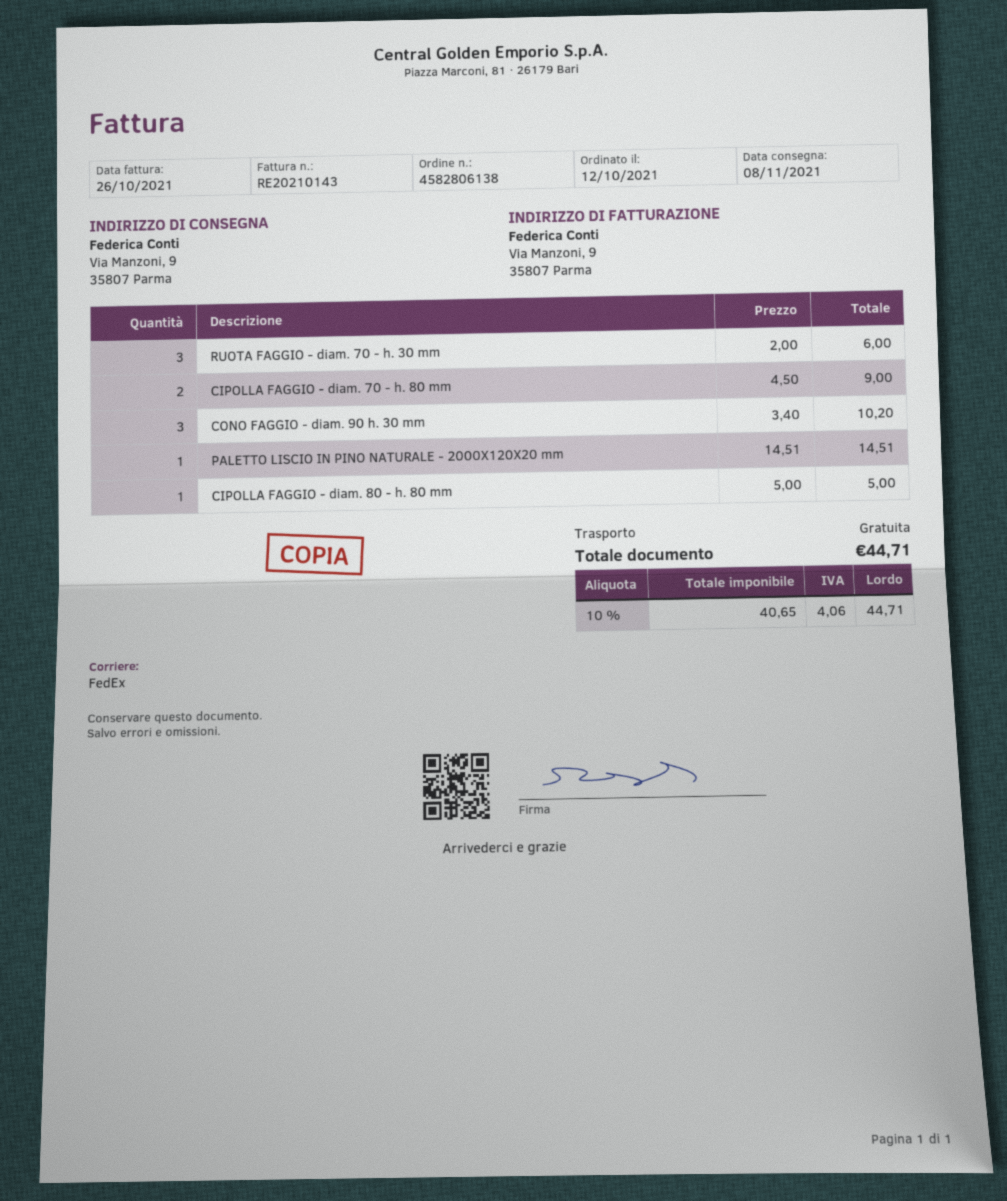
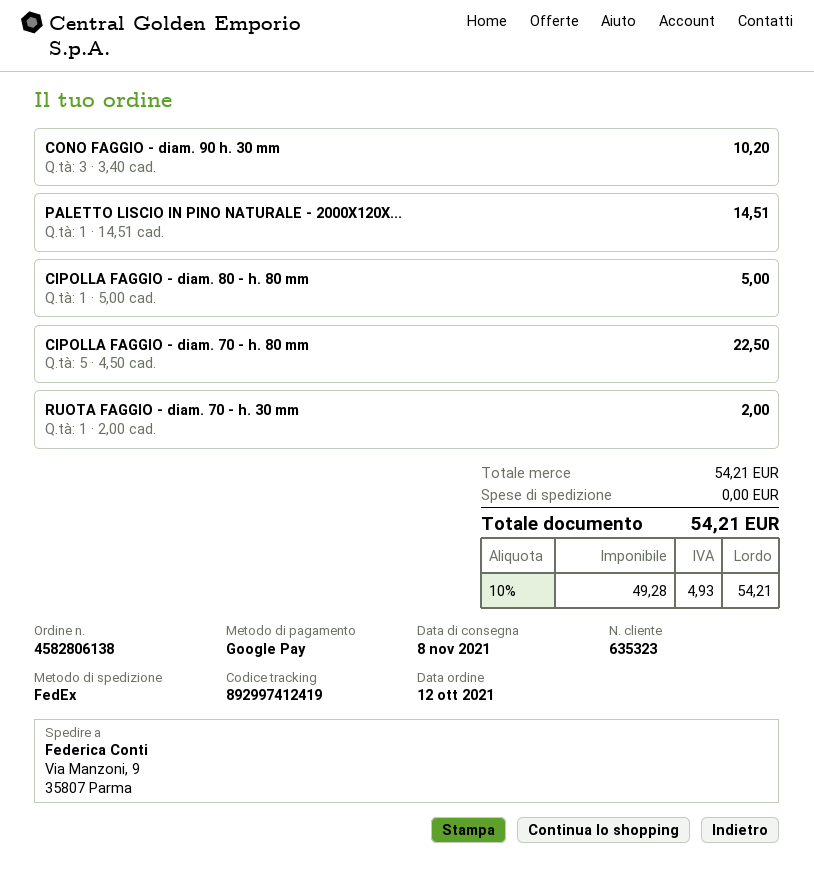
RUOTA FAGGIO - diam. 70 - h. 30 mm: 3 x 2.00 = 6.00 -> 1 x 2.00 = 2.00
CIPOLLA FAGGIO - diam. 70 - h. 80 mm: 2 x 4.50 = 9.00 -> 5 x 4.50 = 22.50
net: 40.65 -> 49.28
tax: 10% = 4.06 -> 10% = 4.93
total: 44.71 -> 54.21

